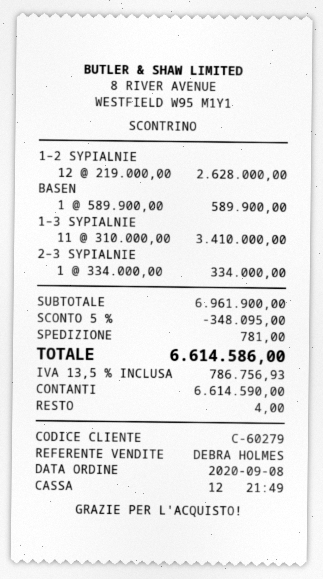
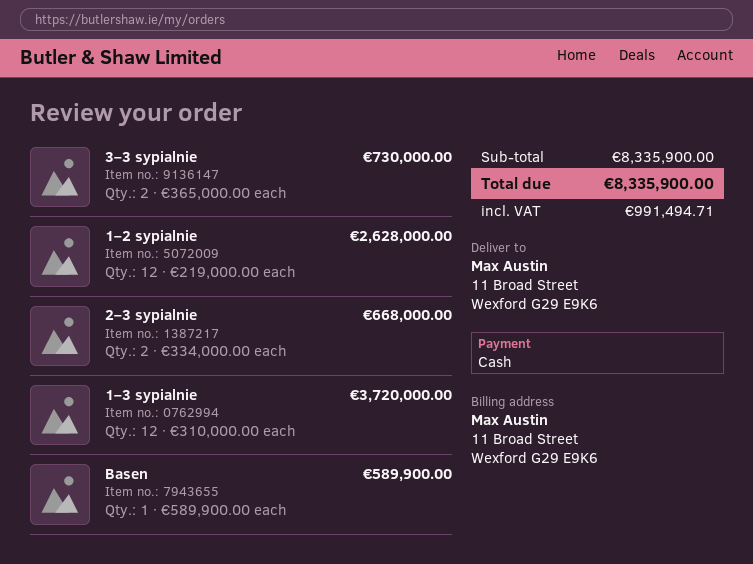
1–3 SYPIALNIE: 11 x 310000.00 = 3410000.00 -> 12 x 310000.00 = 3720000.00
2–3 SYPIALNIE: 1 x 334000.00 = 334000.00 -> 2 x 334000.00 = 668000.00
3–3 sypialnie: none -> 2 x 365000.00 = 730000.00
subtotal: 6961900.00 -> 8335900.00
discount: 5% = 348095.00 -> none
shipping: 781.00 -> none
tax: 786756.93 -> 991494.71
total: 6614586.00 -> 8335900.00

